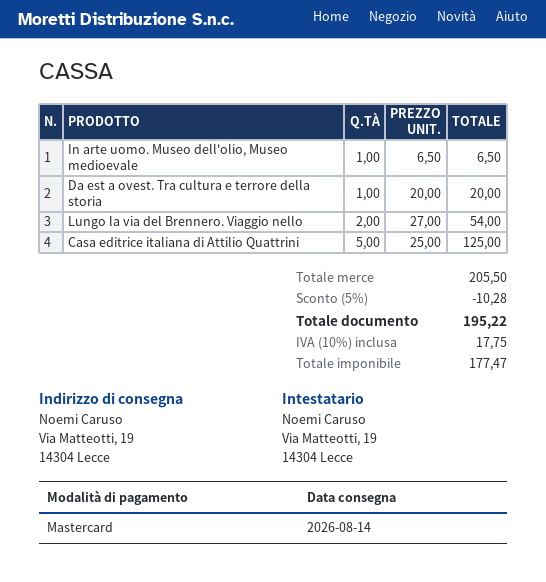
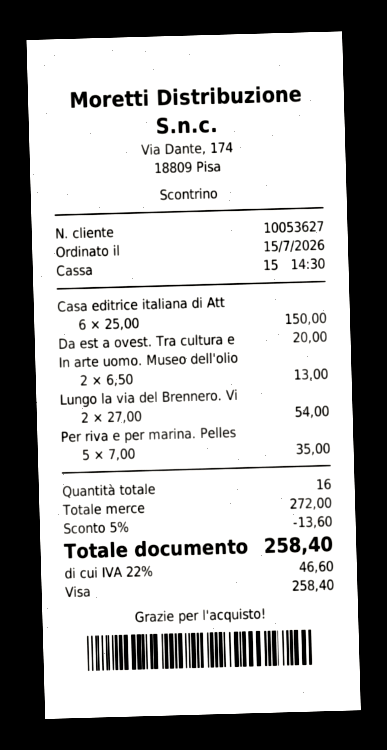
payment method: Mastercard -> Visa
In arte uomo. Museo dell'olio, Museo medioevale: 1 x 6.50 = 6.50 -> 2 x 6.50 = 13.00
Casa editrice italiana di Attilio Quattrini: 5 x 25.00 = 125.00 -> 6 x 25.00 = 150.00
Per riva e per marina. Pelles: none -> 5 x 7.00 = 35.00
subtotal: 205.50 -> 272.00
discount: 5% = 10.28 -> 5% = 13.60
tax: 10% = 17.75 -> 22% = 46.60
total: 195.22 -> 258.40

